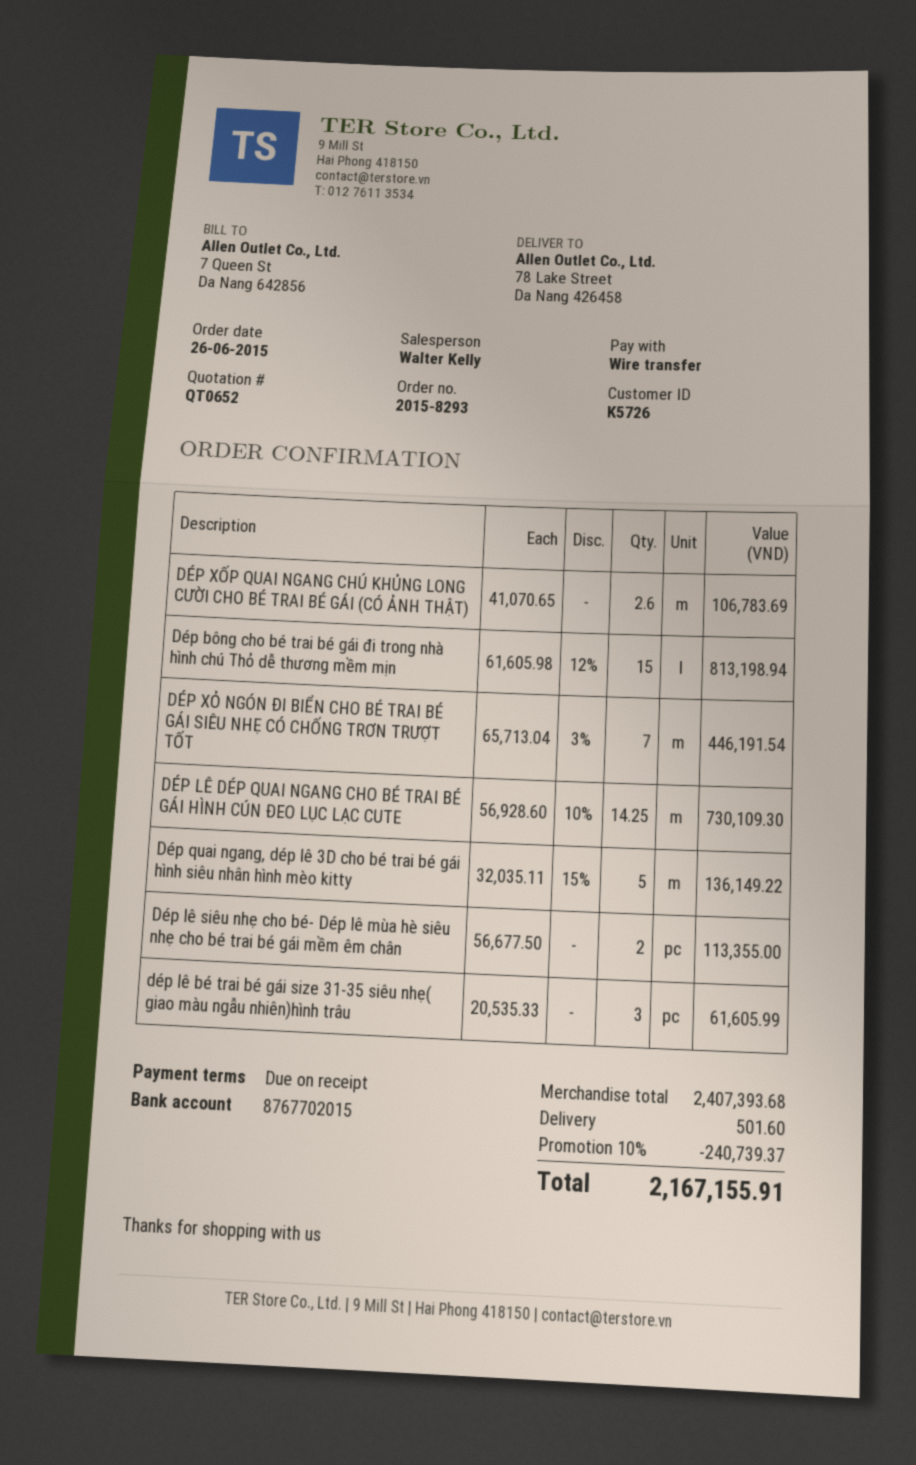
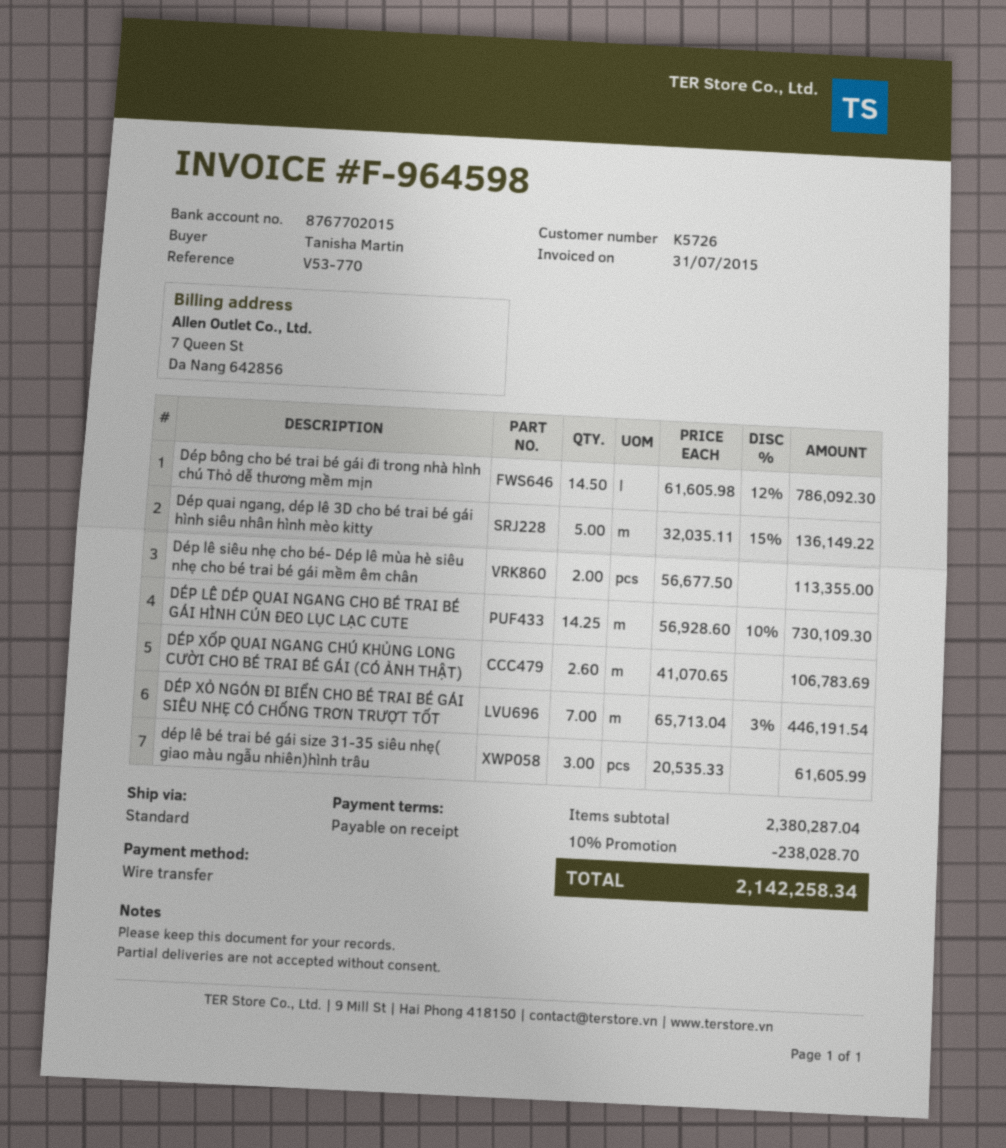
Dép bông cho bé trai bé gái đi trong nhà hình chú Thỏ dễ thương mềm mịn: 15 x 61605.98 - 12% = 813198.94 -> 14.5 x 61605.98 - 12% = 786092.30
subtotal: 2407393.68 -> 2380287.04
discount: 10% = 240739.37 -> 10% = 238028.70
shipping: 501.60 -> none
total: 2167155.91 -> 2142258.34

